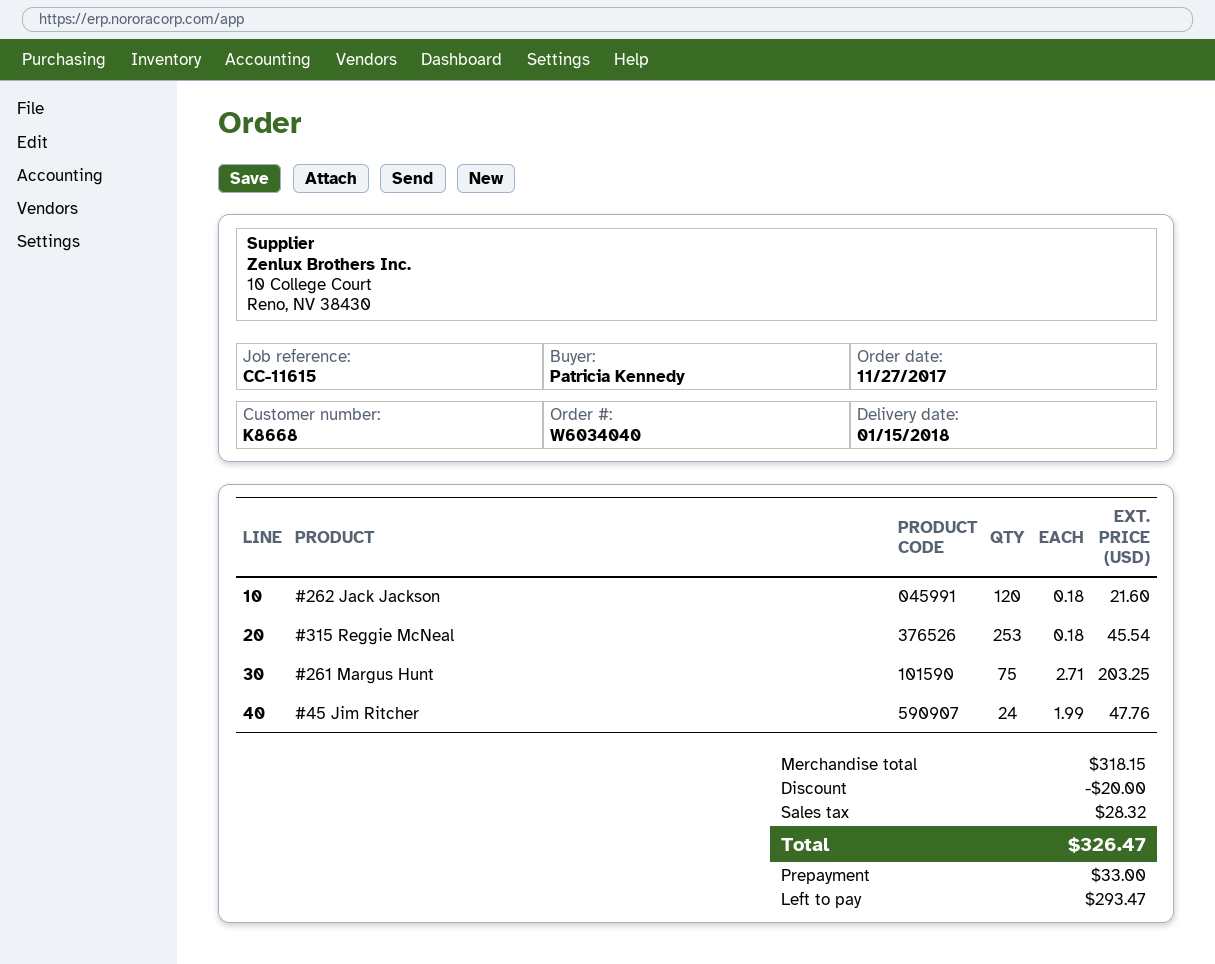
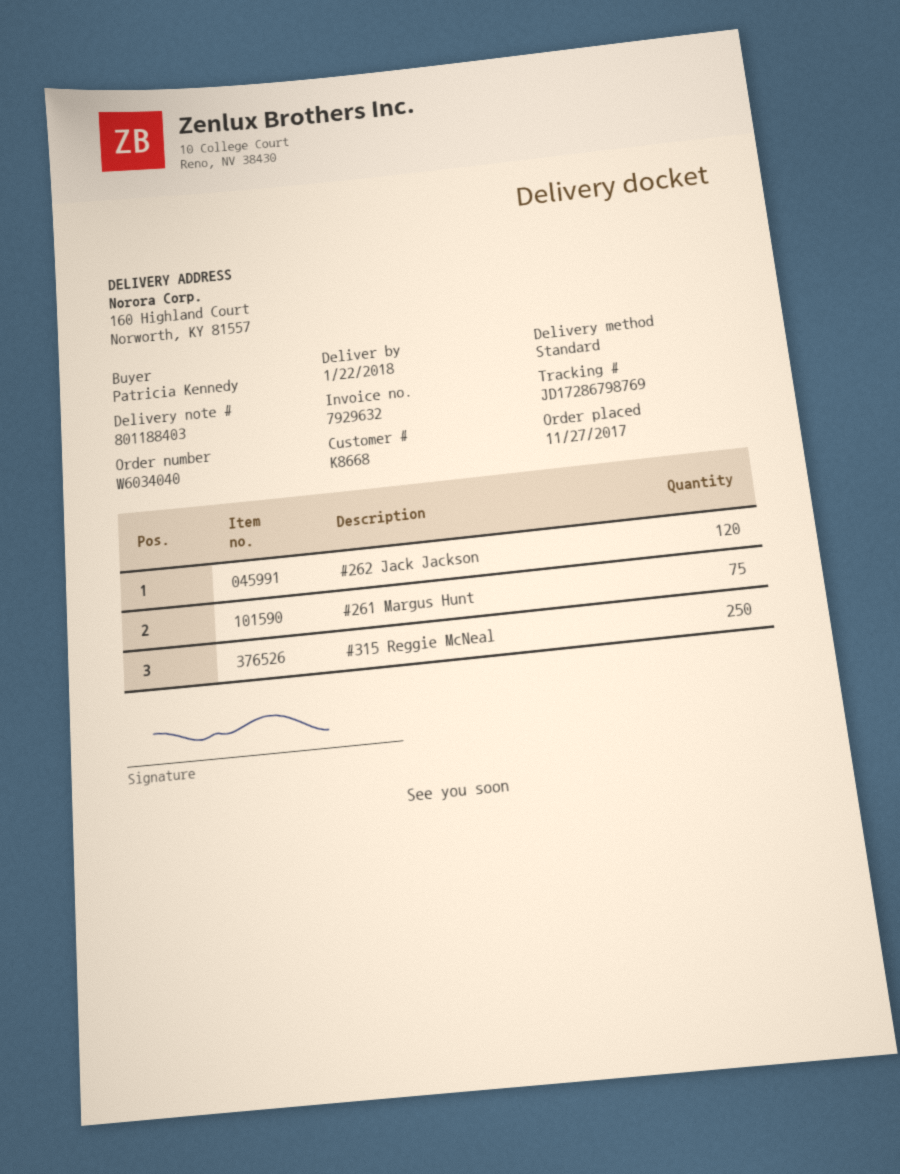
delivery date: 2018-01-15 -> 2018-01-22
#315 Reggie McNeal: 253 -> 250
#45 Jim Ritcher: 24 -> none

